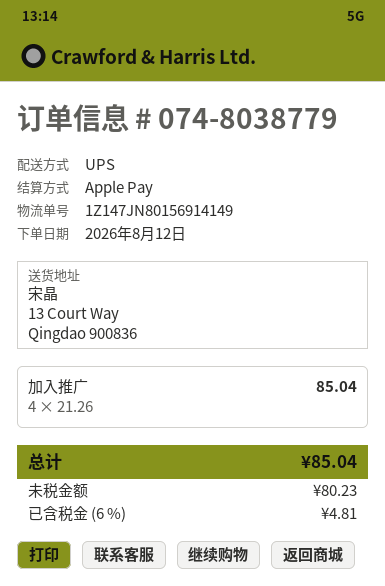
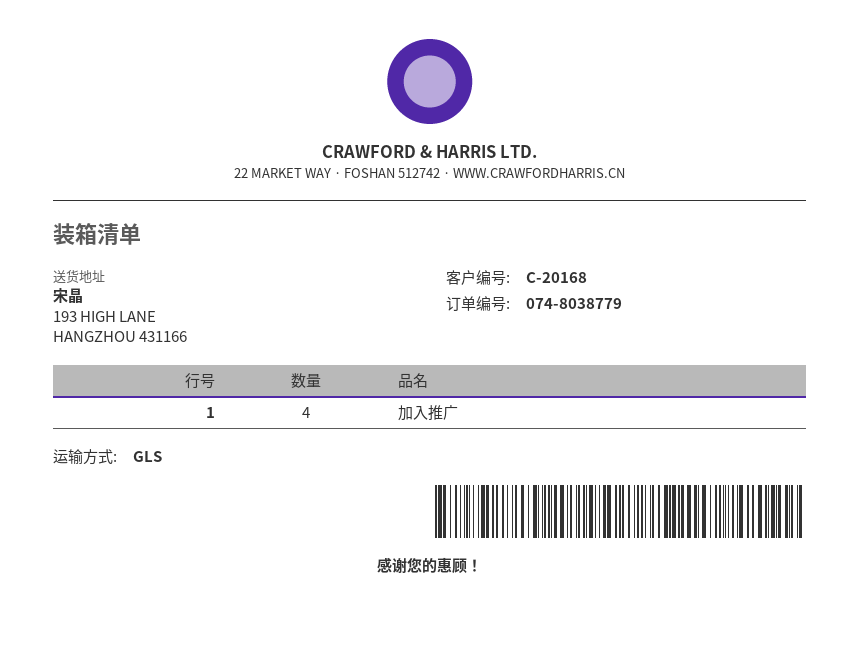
shipping method: UPS -> GLS
ship to: 13 Court Way, Qingdao 900836 -> 193 HIGH LANE, HANGZHOU 431166

